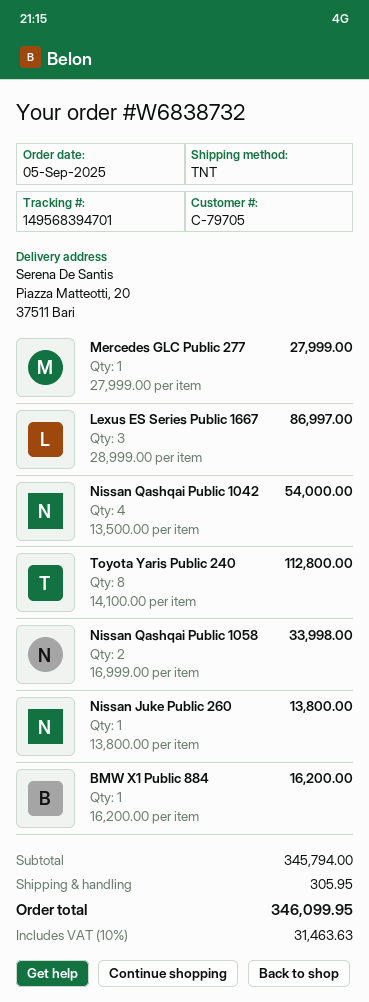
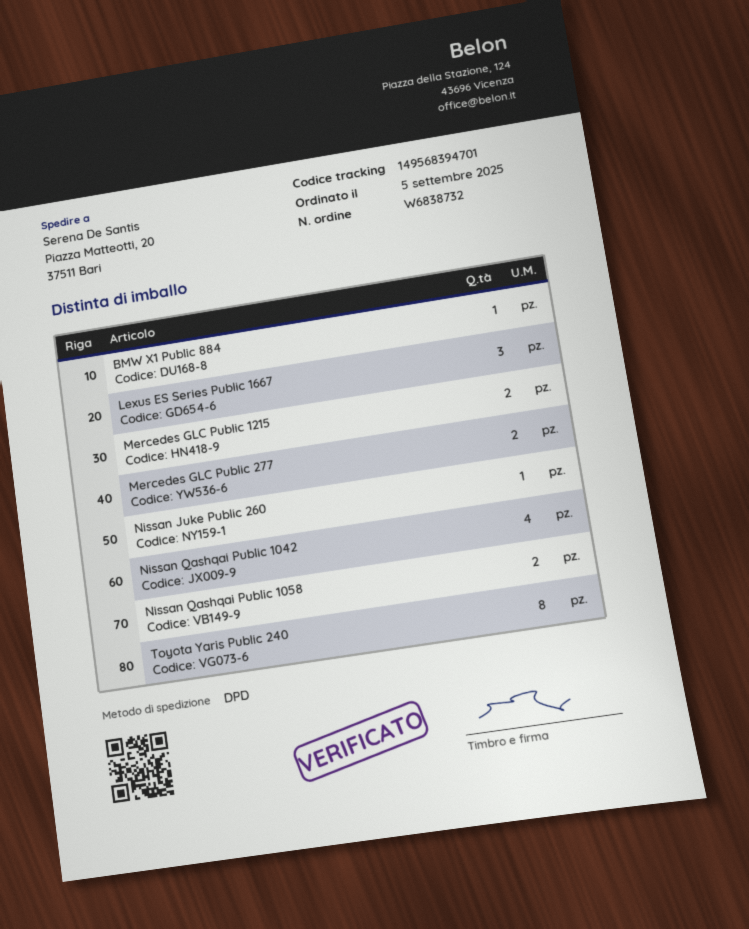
shipping method: TNT -> DPD
Mercedes GLC Public 277: 1 -> 2
Mercedes GLC Public 1215: none -> 2

